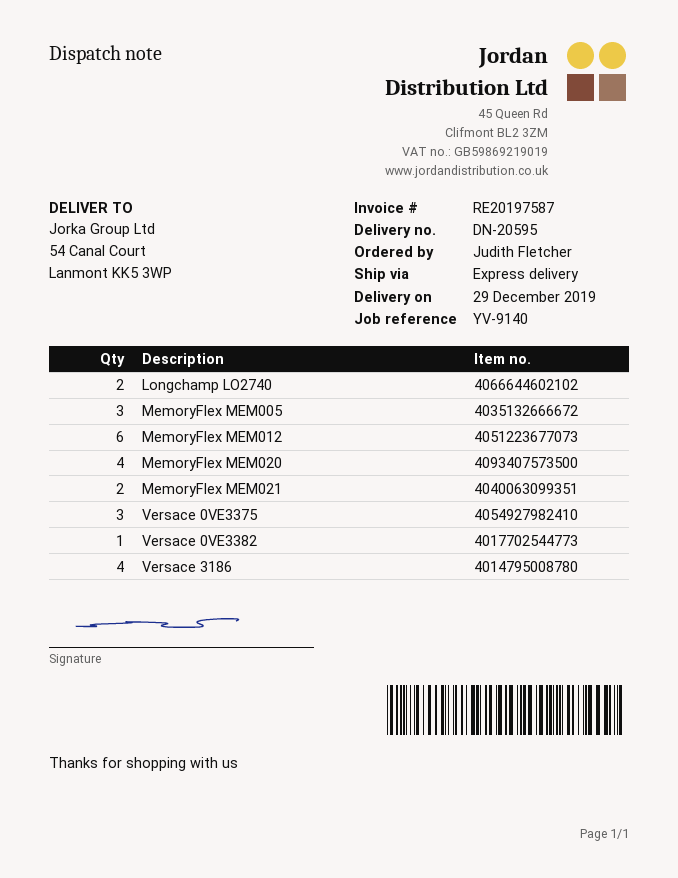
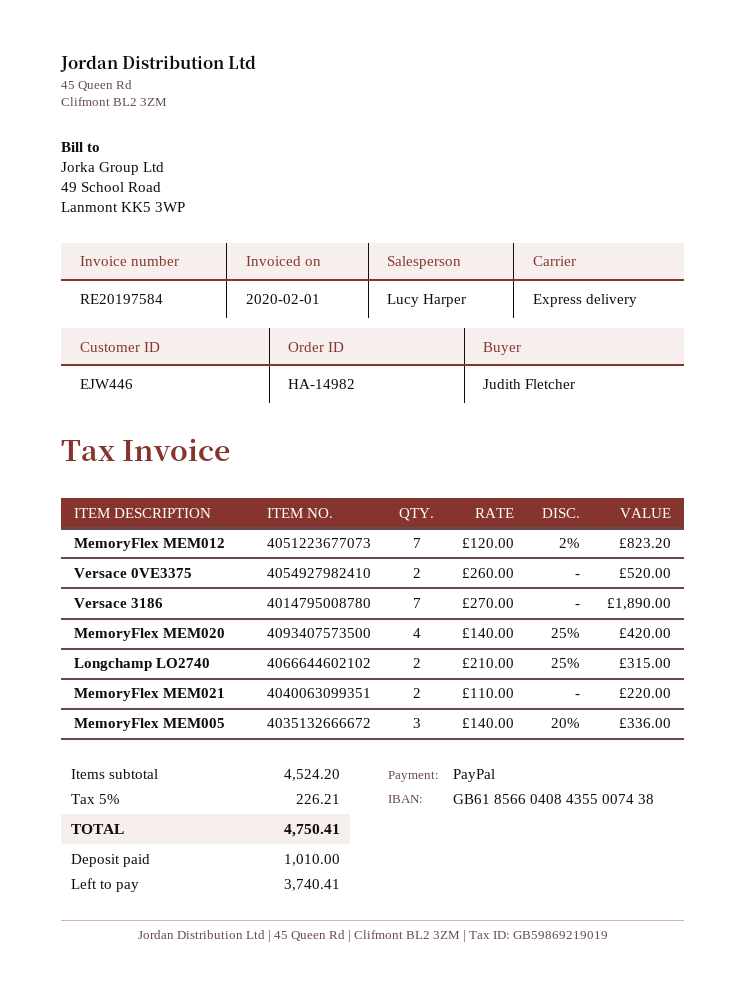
invoice number: RE20197587 -> RE20197584
MemoryFlex MEM012: 6 -> 7
Versace 0VE3375: 3 -> 2
Versace 0VE3382: 1 -> none
Versace 3186: 4 -> 7

